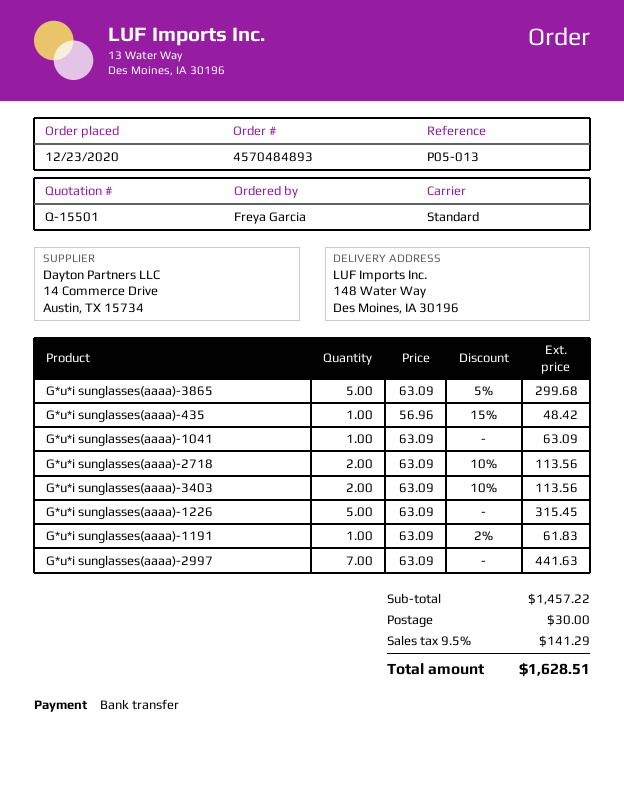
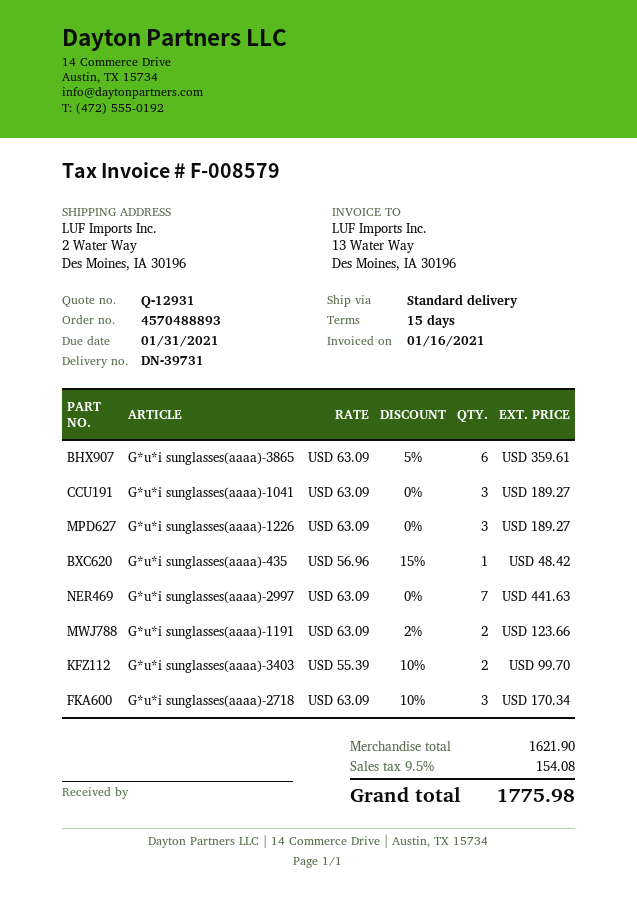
quote number: Q-15501 -> Q-12931
order number: 4570484893 -> 4570488893
ship to: 148 Water Way, Des Moines, IA 30196 -> 2 Water Way, Des Moines, IA 30196
G*u*i sunglasses(aaaa)-3865: 5 x 63.09 - 5% = 299.68 -> 6 x 63.09 - 5% = 359.61
G*u*i sunglasses(aaaa)-1041: 1 x 63.09 = 63.09 -> 3 x 63.09 = 189.27
G*u*i sunglasses(aaaa)-2718: 2 x 63.09 - 10% = 113.56 -> 3 x 63.09 - 10% = 170.34
G*u*i sunglasses(aaaa)-3403: 2 x 63.09 - 10% = 113.56 -> 2 x 55.39 - 10% = 99.70
G*u*i sunglasses(aaaa)-1226: 5 x 63.09 = 315.45 -> 3 x 63.09 = 189.27
G*u*i sunglasses(aaaa)-1191: 1 x 63.09 - 2% = 61.83 -> 2 x 63.09 - 2% = 123.66
subtotal: 1457.22 -> 1621.90
shipping: 30.00 -> none
tax: 9.5% = 141.29 -> 9.5% = 154.08
total: 1628.51 -> 1775.98

